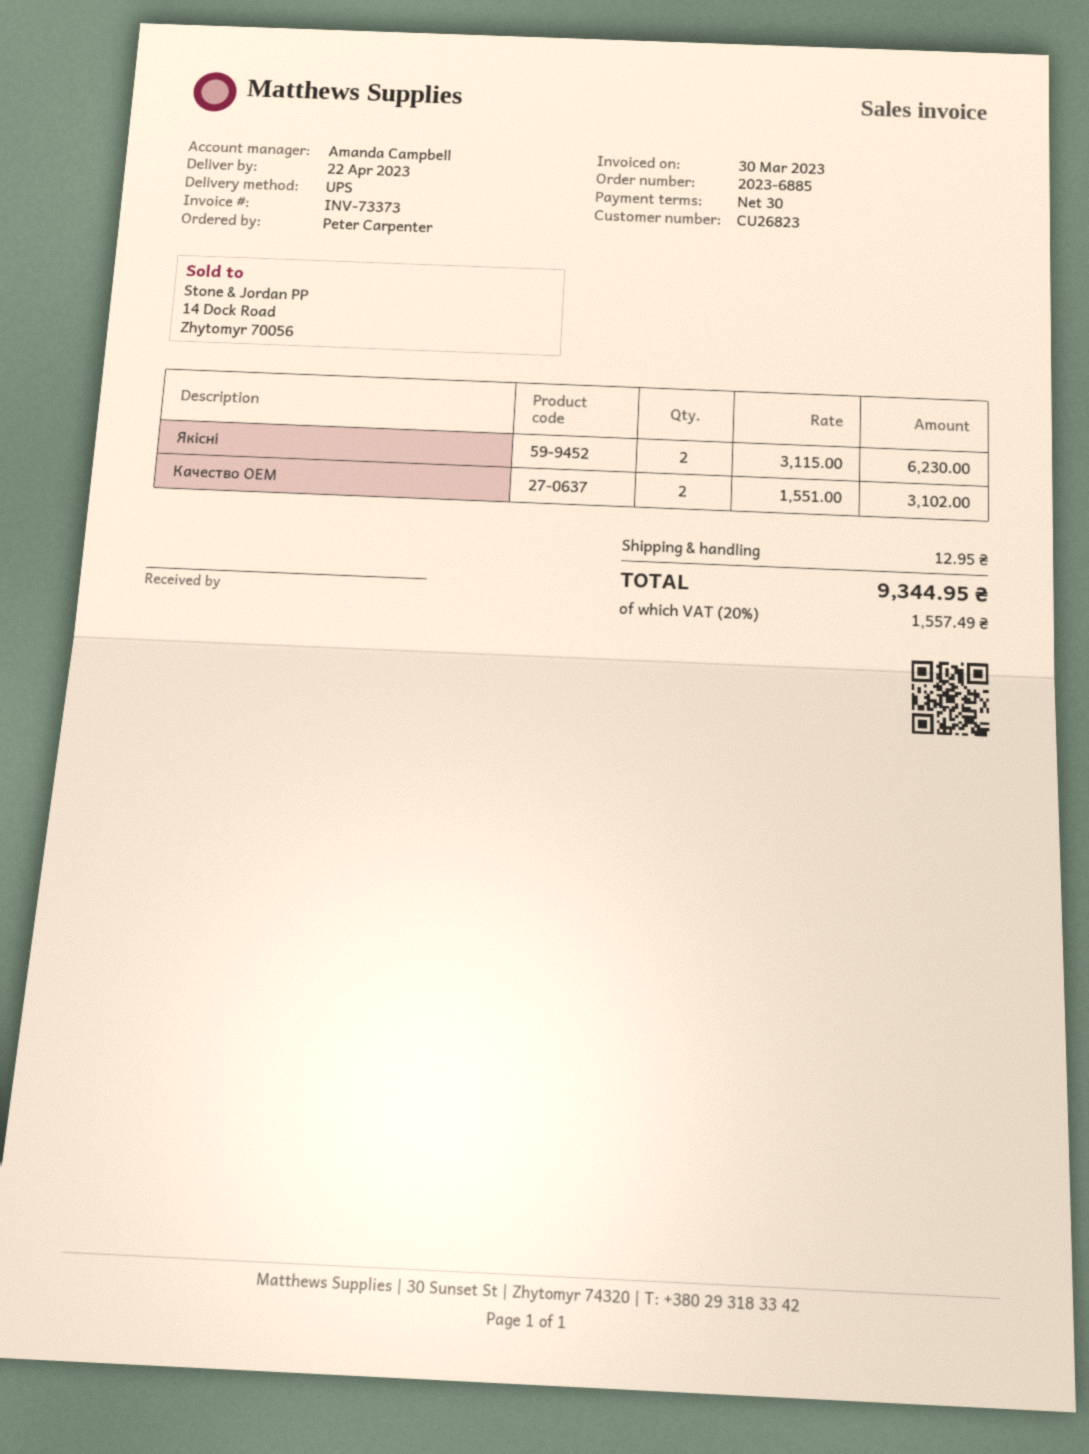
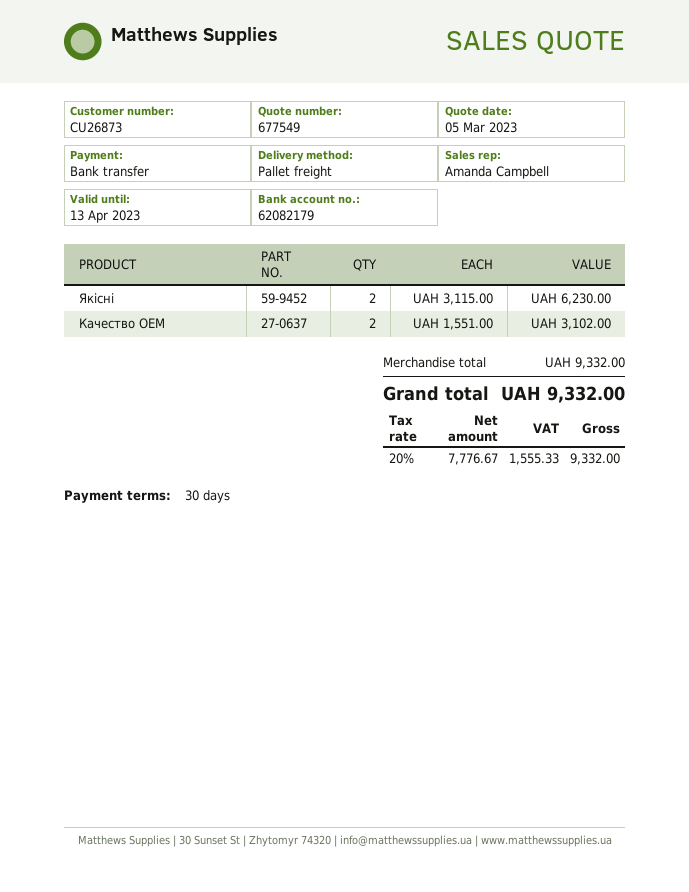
customer number: CU26823 -> CU26873
shipping method: UPS -> pallet freight
shipping: 12.95 -> none
tax: 20% = 1557.49 -> 20% = 1555.33
total: 9344.95 -> 9332.00

